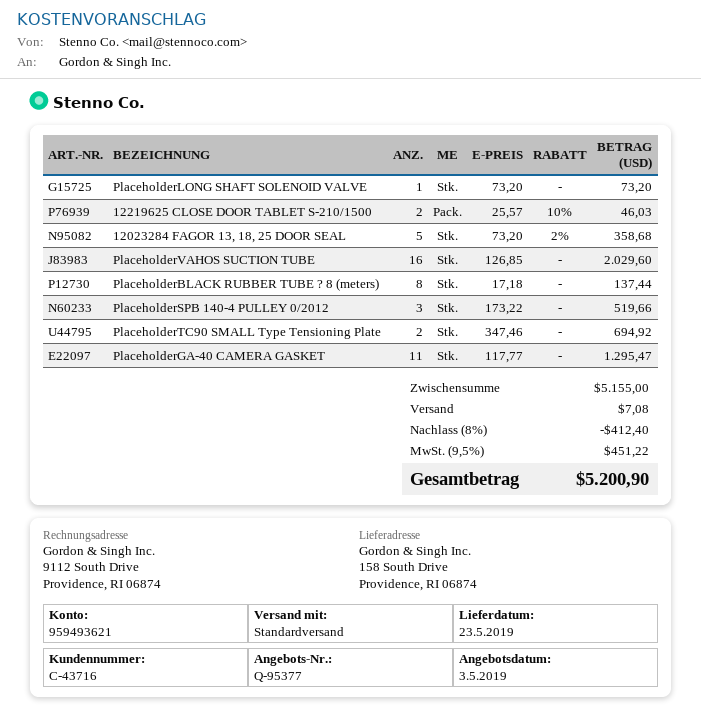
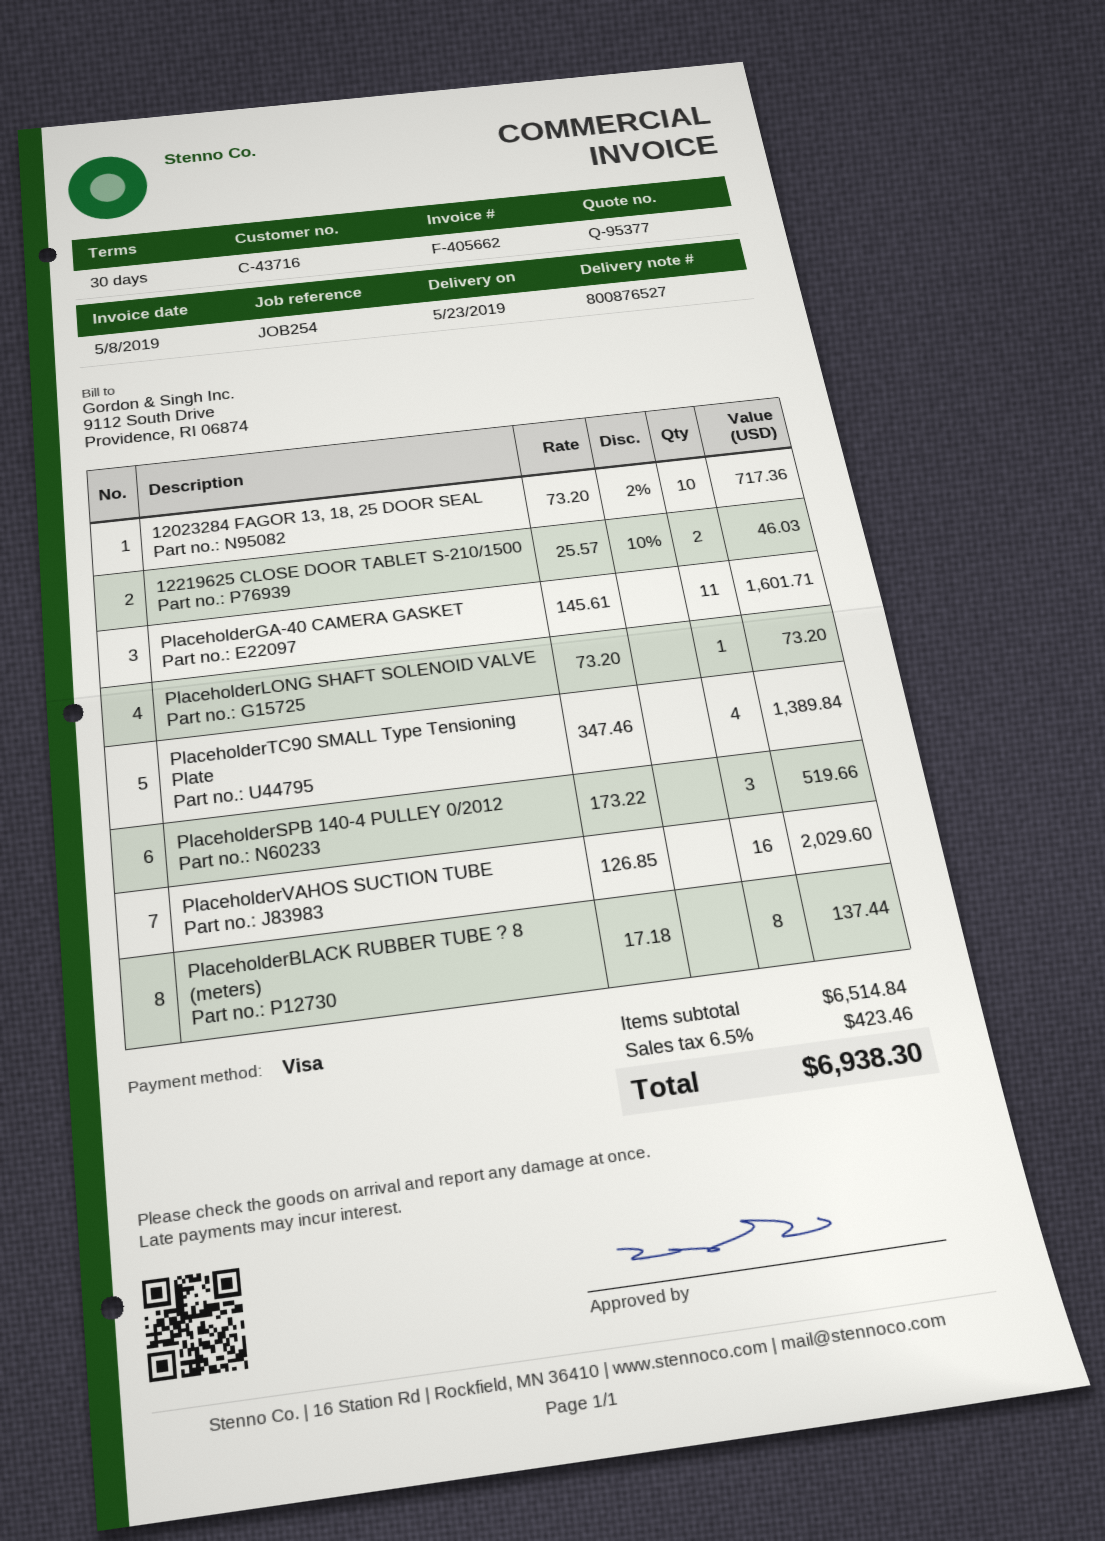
12023284 FAGOR 13, 18, 25 DOOR SEAL: 5 x 73.20 - 2% = 358.68 -> 10 x 73.20 - 2% = 717.36
PlaceholderTC90 SMALL Type Tensioning Plate: 2 x 347.46 = 694.92 -> 4 x 347.46 = 1389.84
PlaceholderGA-40 CAMERA GASKET: 11 x 117.77 = 1295.47 -> 11 x 145.61 = 1601.71
subtotal: 5155.00 -> 6514.84
discount: 8% = 412.40 -> none
shipping: 7.08 -> none
tax: 9.5% = 451.22 -> 6.5% = 423.46
total: 5200.90 -> 6938.30

